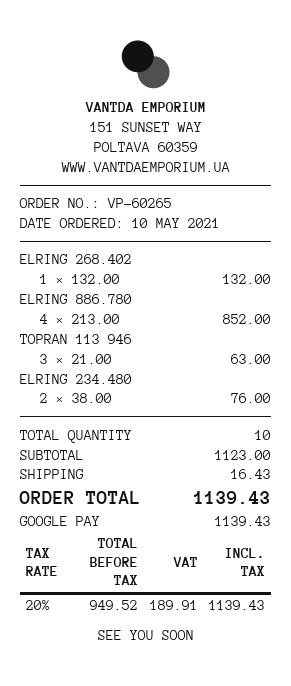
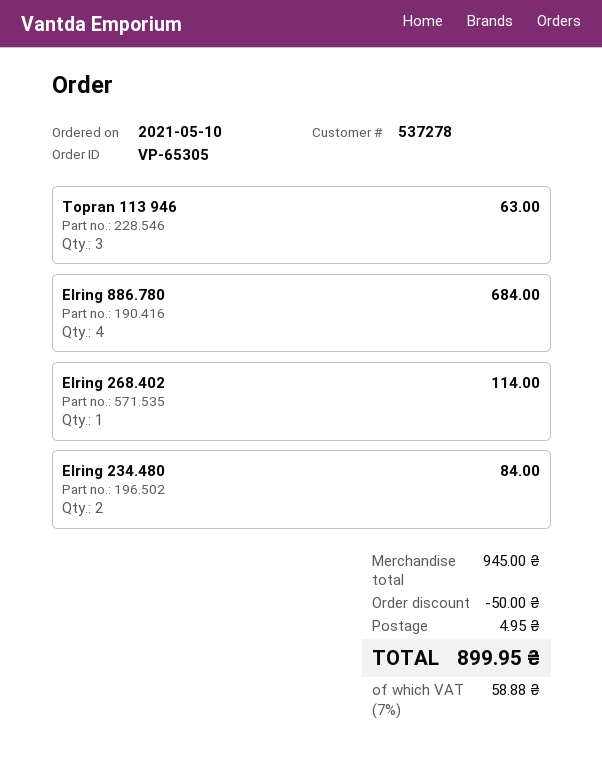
order number: VP-60265 -> VP-65305
ELRING 268.402: 1 for 132.00 -> 1 for 114.00
ELRING 886.780: 4 for 852.00 -> 4 for 684.00
ELRING 234.480: 2 for 76.00 -> 2 for 84.00
subtotal: 1123.00 -> 945.00
discount: none -> 50.00
shipping: 16.43 -> 4.95
tax: 20% = 189.91 -> 7% = 58.88
total: 1139.43 -> 899.95

